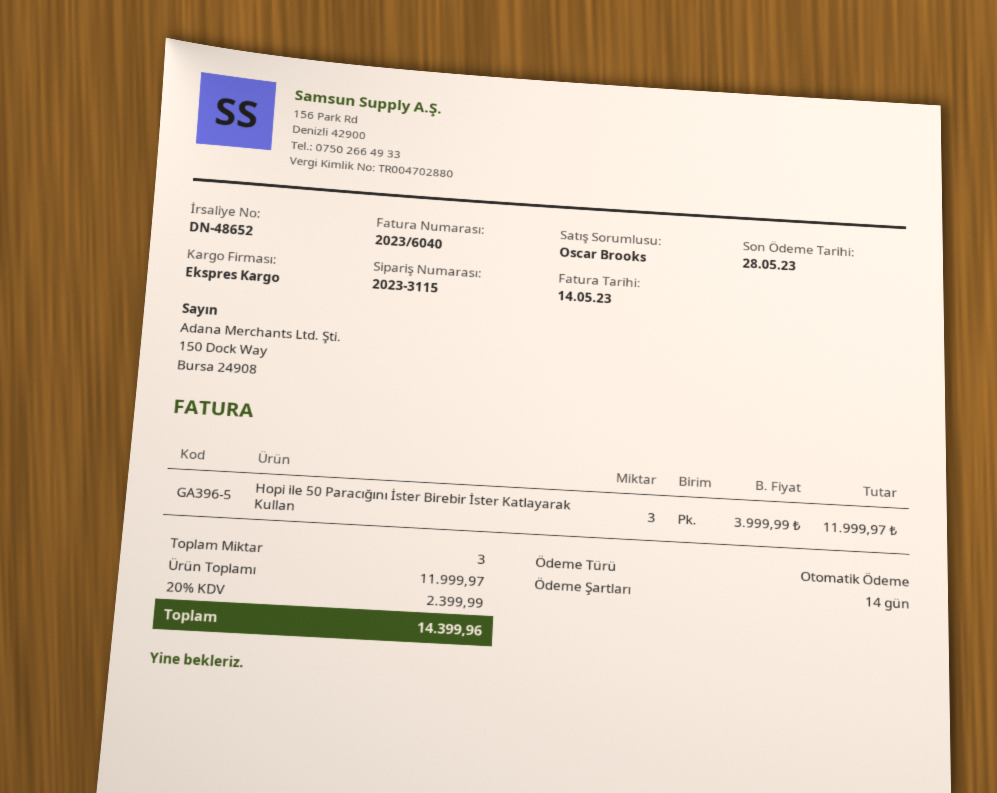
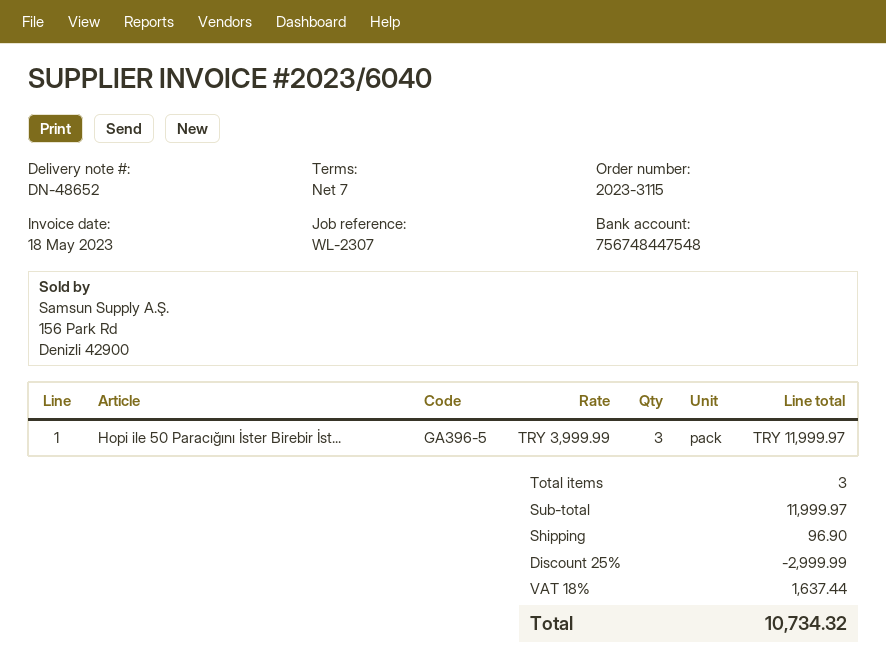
invoice date: 2023-05-14 -> 2023-05-18
payment terms: 14 days -> 7 days
discount: none -> 25% = 2999.99
shipping: none -> 96.90
tax: 20% = 2399.99 -> 18% = 1637.44
total: 14399.96 -> 10734.32

